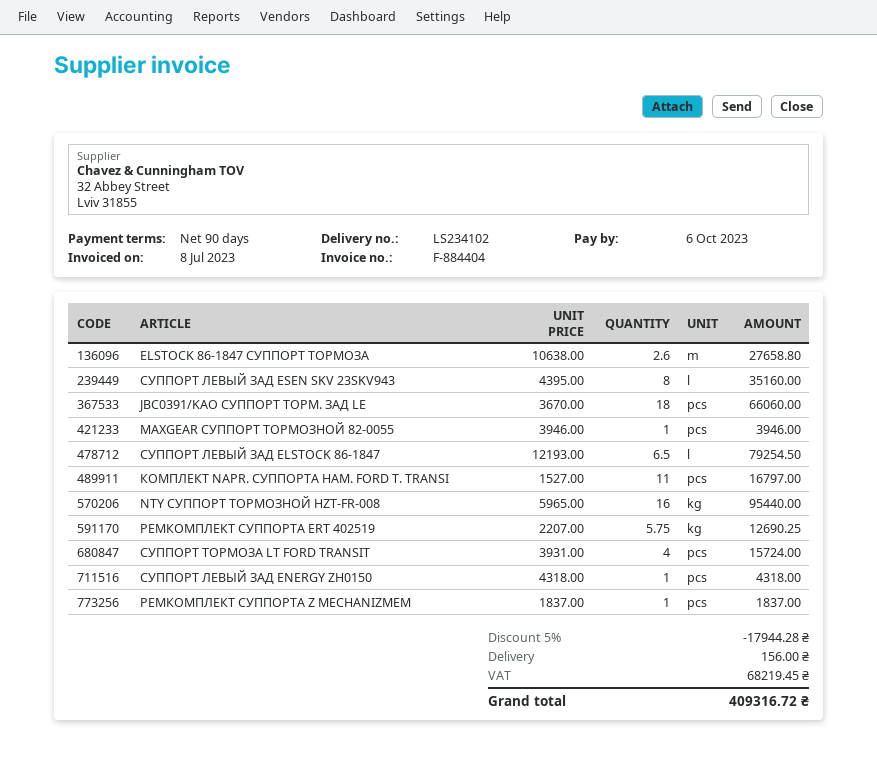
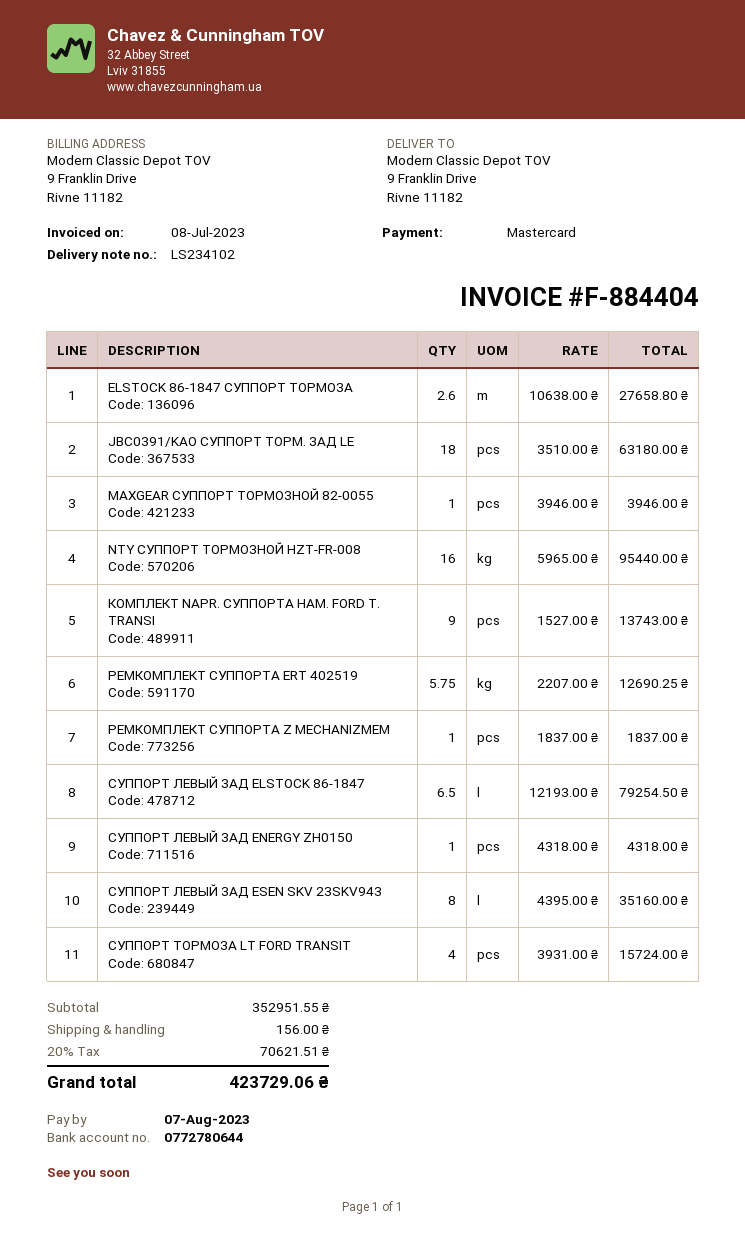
due date: 2023-10-06 -> 2023-08-07
JBC0391/KAO СУППОРТ ТОРМ. ЗАД LE: 18 x 3670.00 = 66060.00 -> 18 x 3510.00 = 63180.00
КОМПЛЕКТ NAPR. СУППОРТА HAM. FORD T. TRANSI: 11 x 1527.00 = 16797.00 -> 9 x 1527.00 = 13743.00
discount: 5% = 17944.28 -> none
tax: 68219.45 -> 70621.51
total: 409316.72 -> 423729.06

